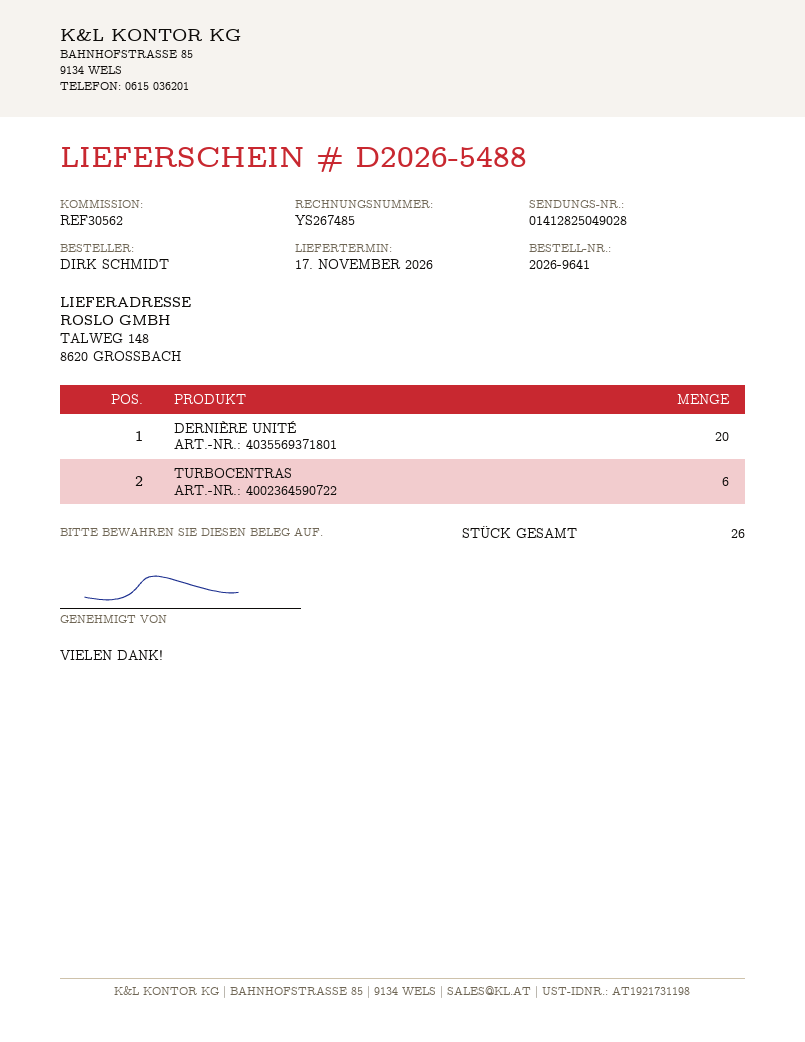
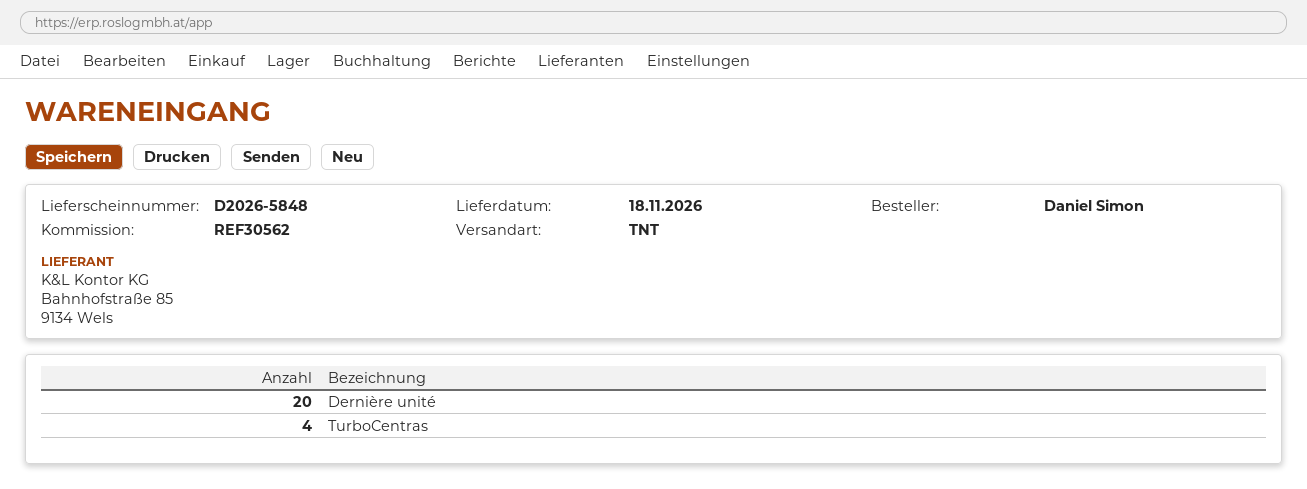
delivery note number: D2026-5488 -> D2026-5848
delivery date: 2026-11-17 -> 2026-11-18
ordered by: DIRK SCHMIDT -> Daniel Simon
TURBOCENTRAS: 6 -> 4

